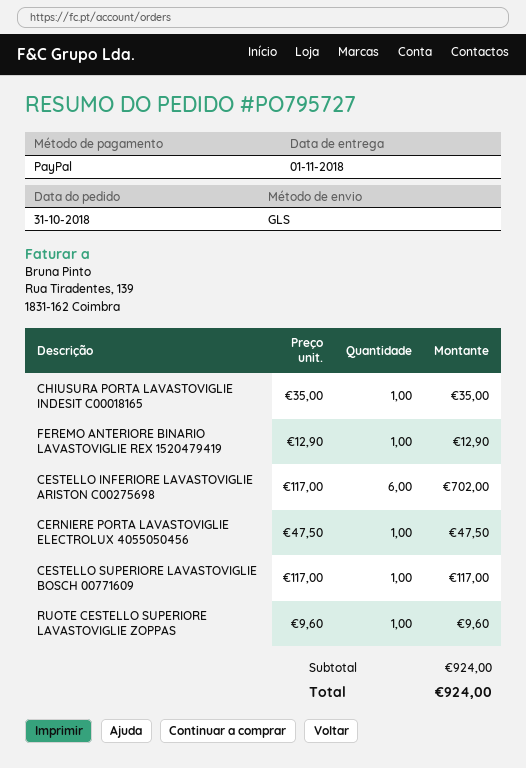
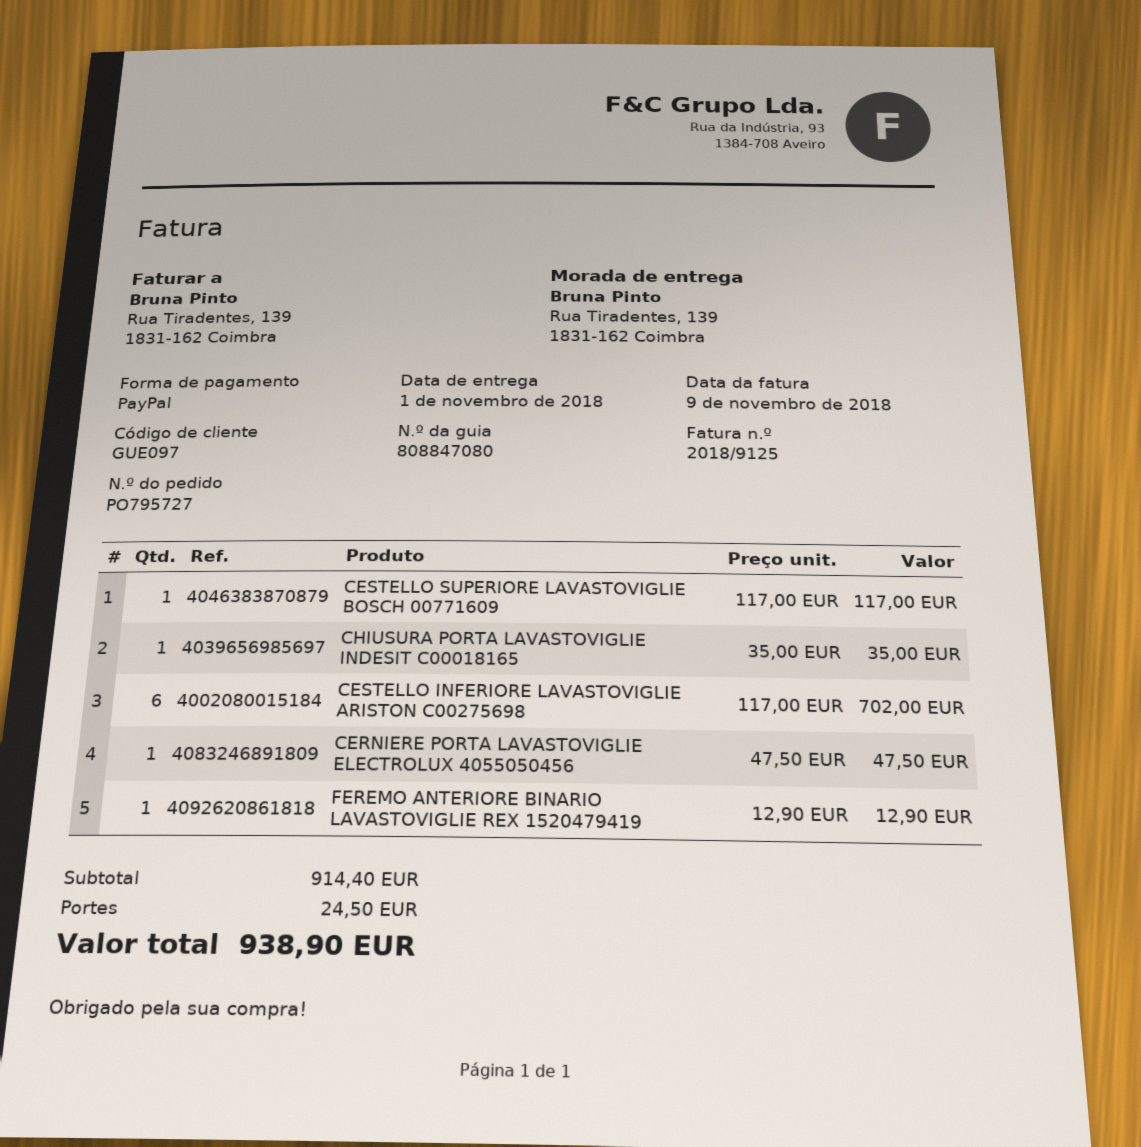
RUOTE CESTELLO SUPERIORE LAVASTOVIGLIE ZOPPAS: 1 x 9.60 = 9.60 -> none
subtotal: 924.00 -> 914.40
shipping: none -> 24.50
total: 924.00 -> 938.90

